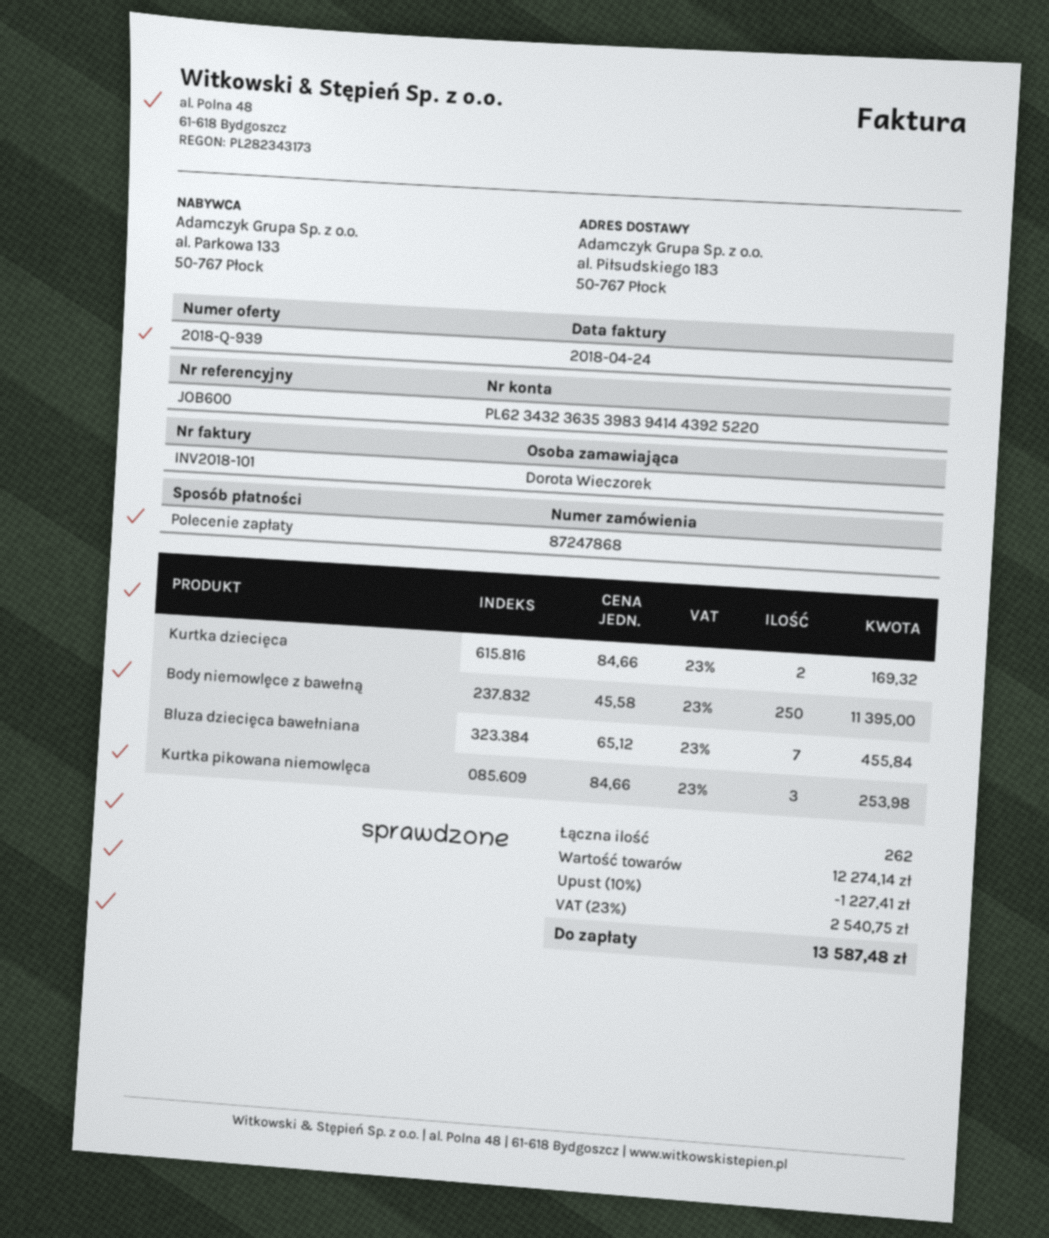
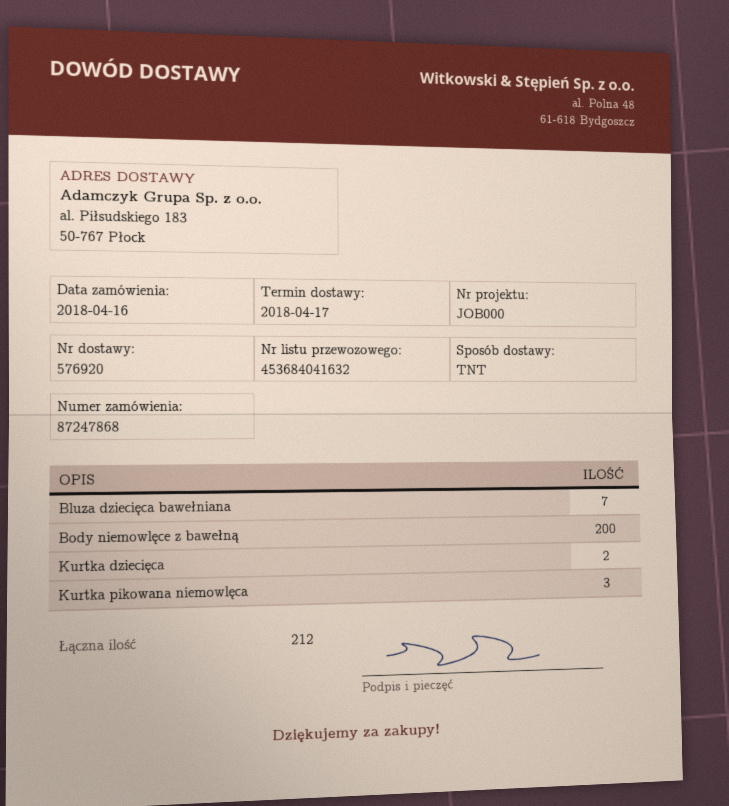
reference: JOB600 -> JOB000
Body niemowlęce z bawełną: 250 -> 200
total quantity: 262 -> 212

